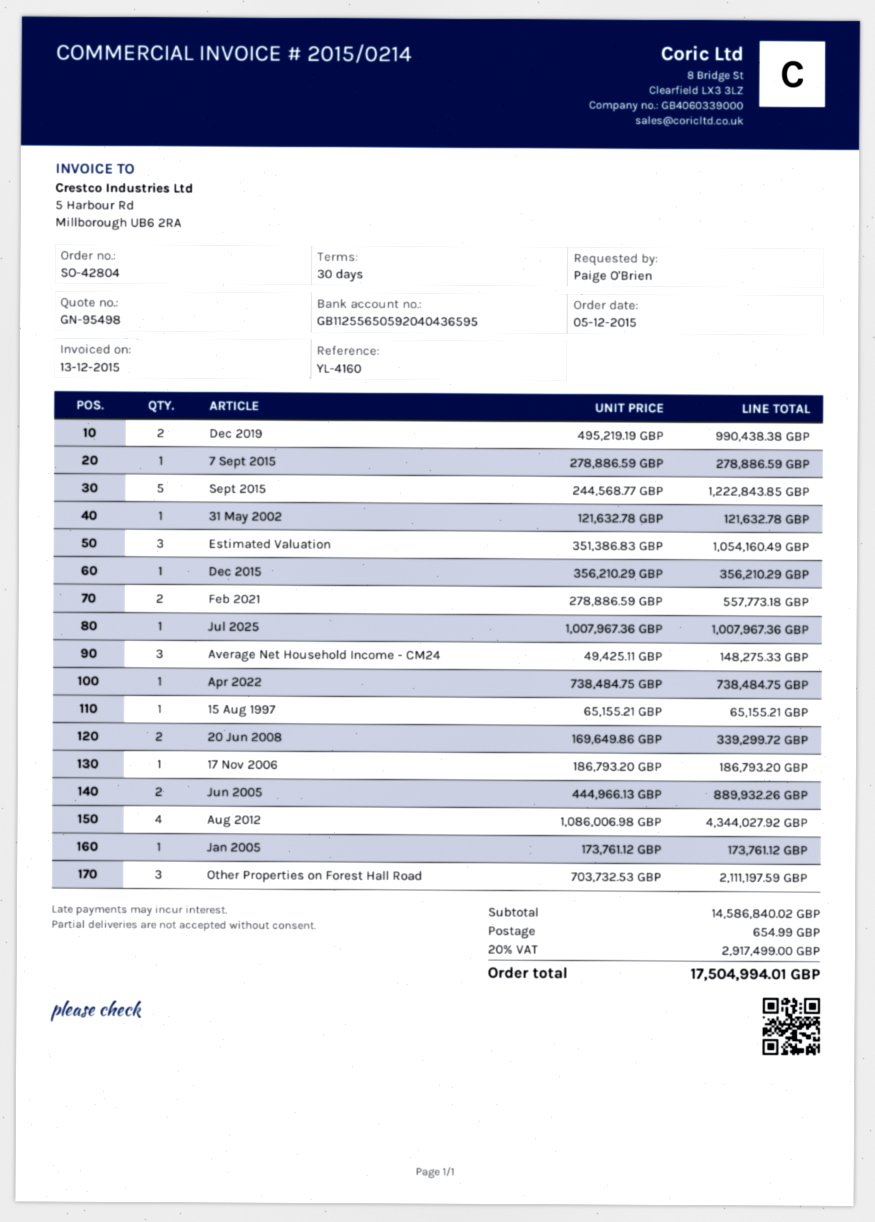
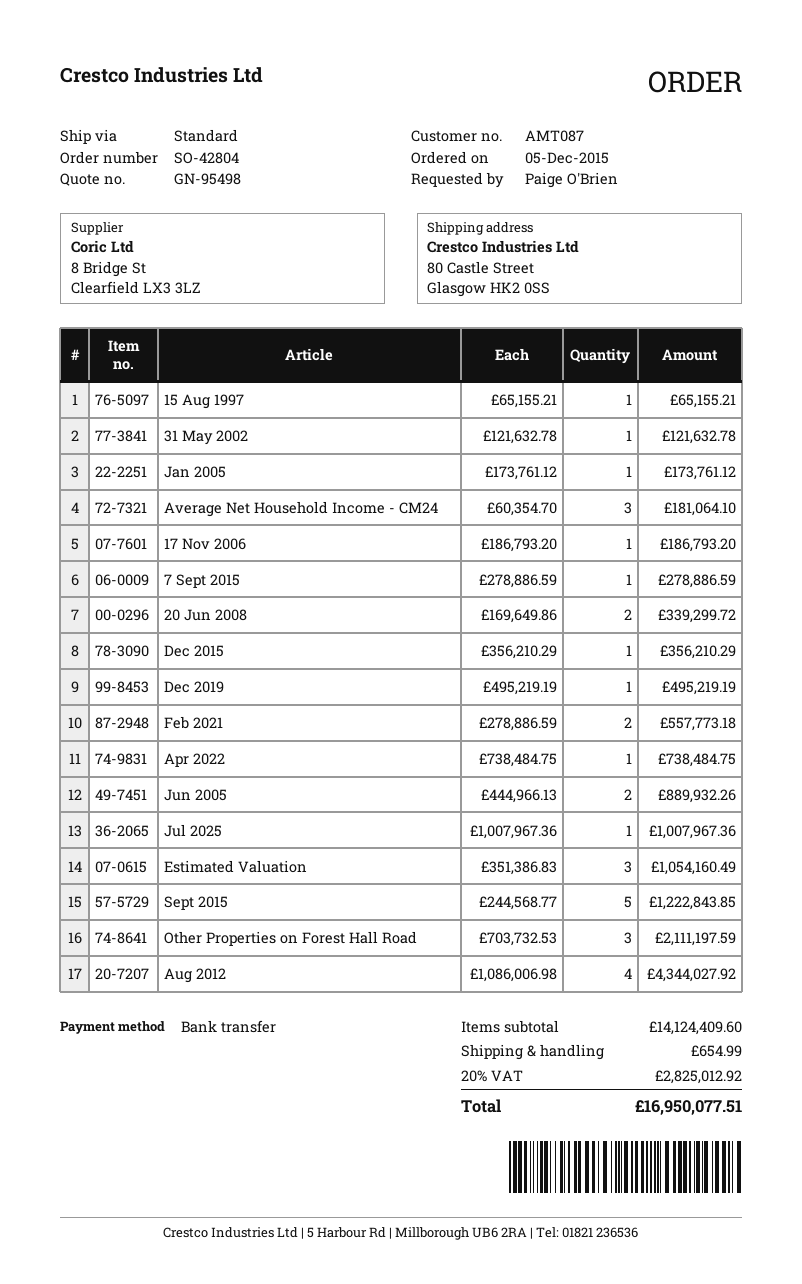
Dec 2019: 2 x 495219.19 = 990438.38 -> 1 x 495219.19 = 495219.19
Average Net Household Income - CM24: 3 x 49425.11 = 148275.33 -> 3 x 60354.70 = 181064.10
subtotal: 14586840.02 -> 14124409.60
tax: 20% = 2917499.00 -> 20% = 2825012.92
total: 17504994.01 -> 16950077.51

